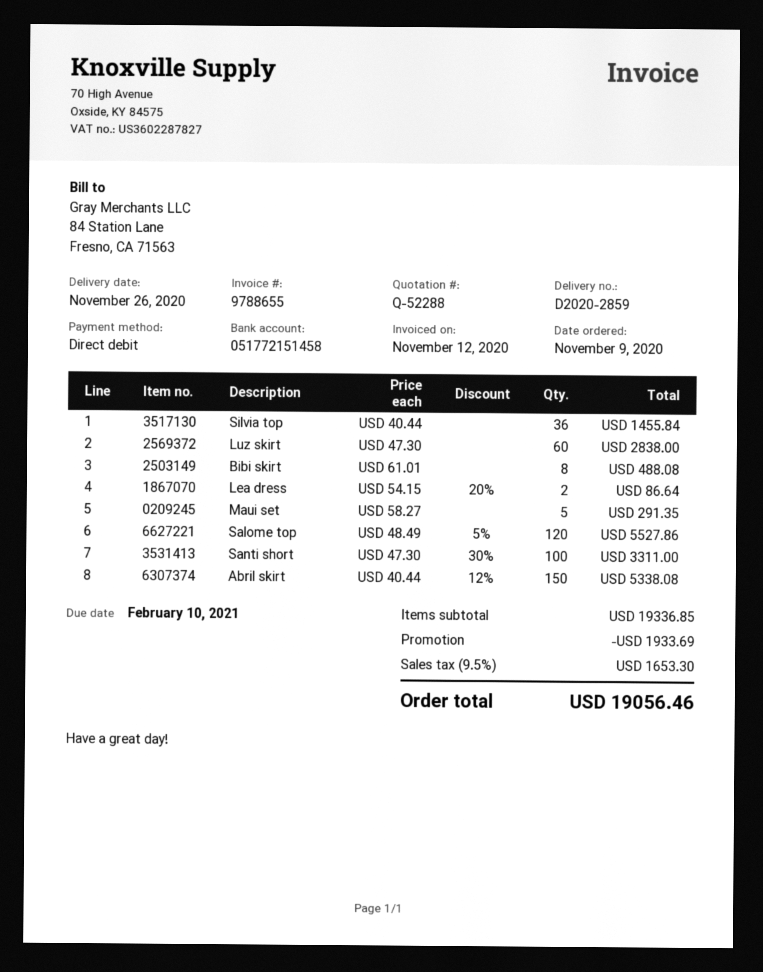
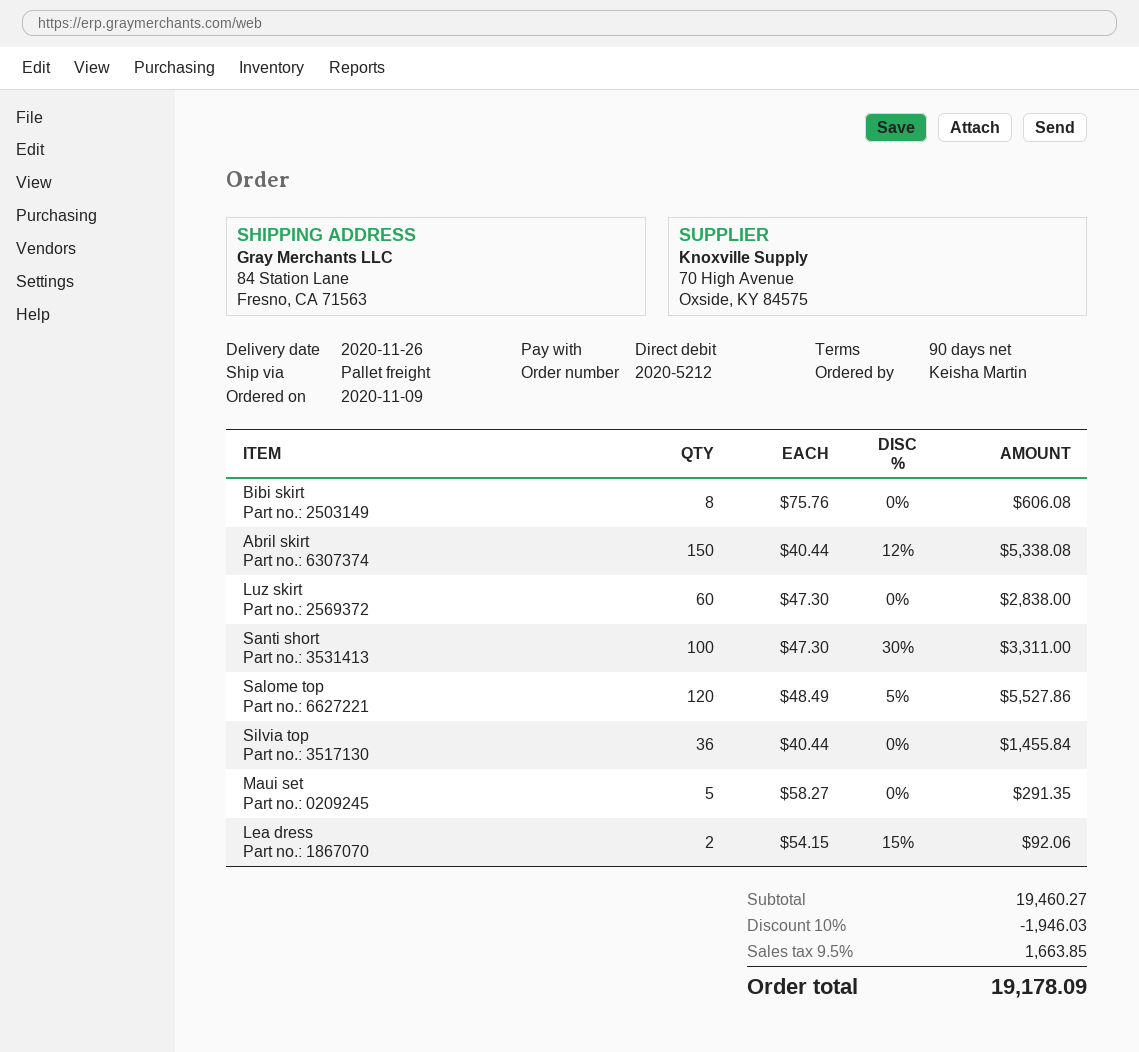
Bibi skirt: 8 x 61.01 = 488.08 -> 8 x 75.76 = 606.08
Lea dress: 2 x 54.15 - 20% = 86.64 -> 2 x 54.15 - 15% = 92.06
subtotal: 19336.85 -> 19460.27
discount: 1933.69 -> 1946.03
tax: 9.5% = 1653.30 -> 9.5% = 1663.85
total: 19056.46 -> 19178.09

